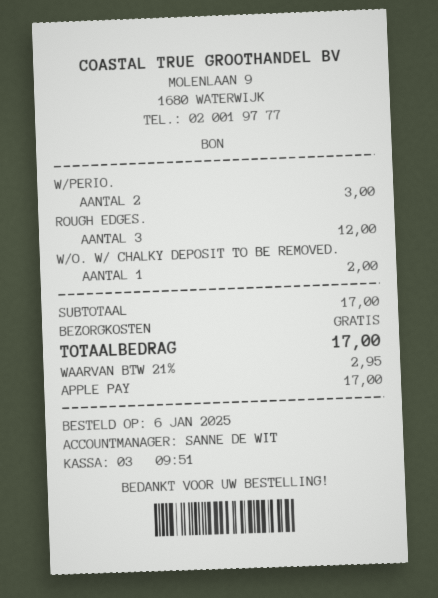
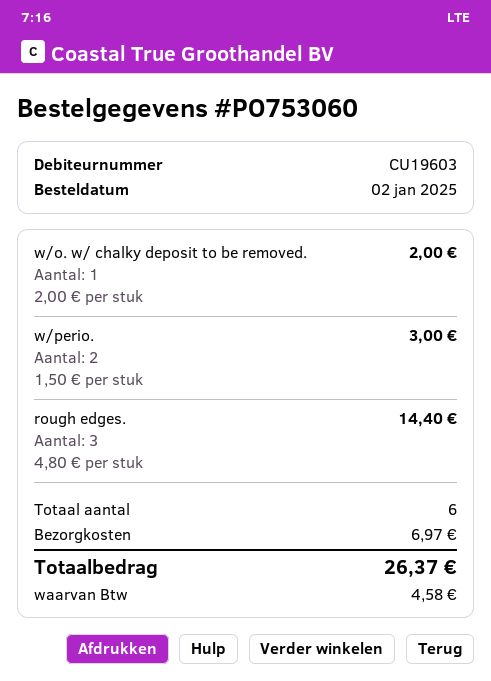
order date: 2025-01-06 -> 2025-01-02
ROUGH EDGES.: 3 for 12.00 -> 3 for 14.40
shipping: 0.00 -> 6.97
tax: 2.95 -> 4.58
total: 17.00 -> 26.37

